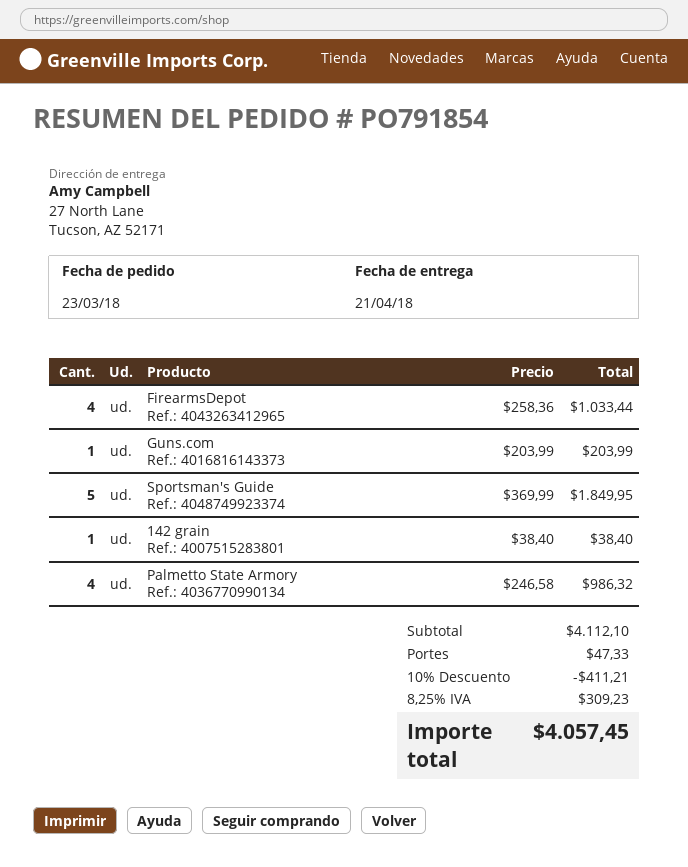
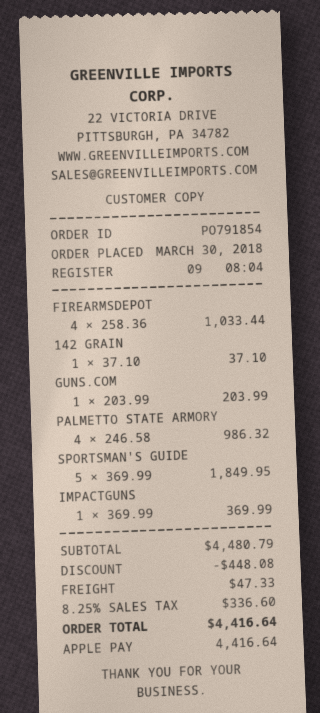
order date: 2018-03-23 -> 2018-03-30
142 grain: 1 x 38.40 = 38.40 -> 1 x 37.10 = 37.10
IMPACTGUNS: none -> 1 x 369.99 = 369.99
subtotal: 4112.10 -> 4480.79
discount: 411.21 -> 448.08
tax: 8.25% = 309.23 -> 8.25% = 336.60
total: 4057.45 -> 4416.64

